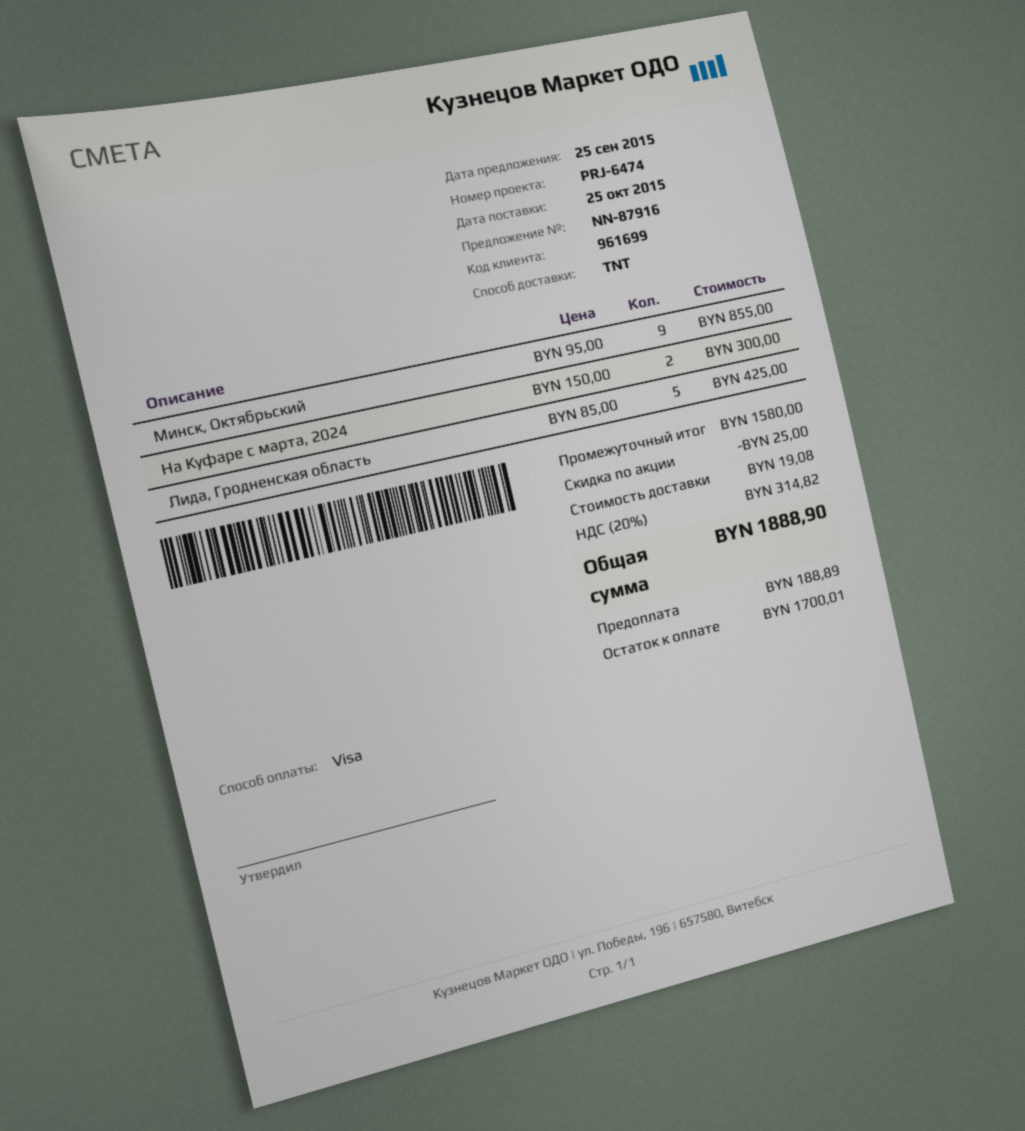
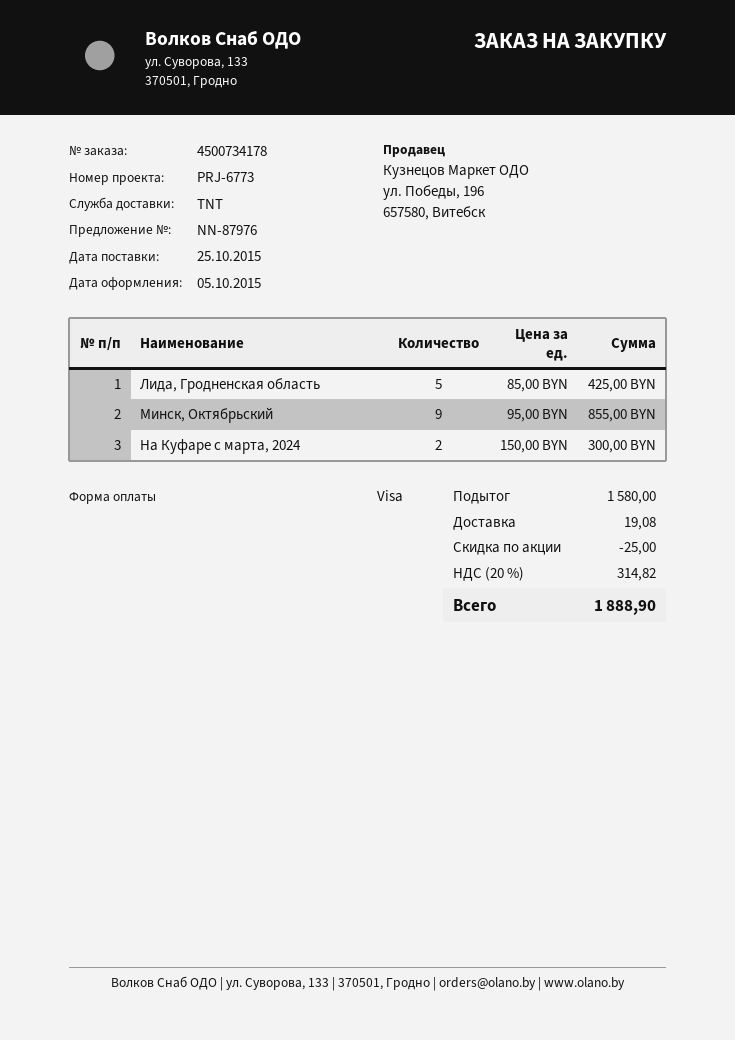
quote number: NN-87916 -> NN-87976
reference: PRJ-6474 -> PRJ-6773

